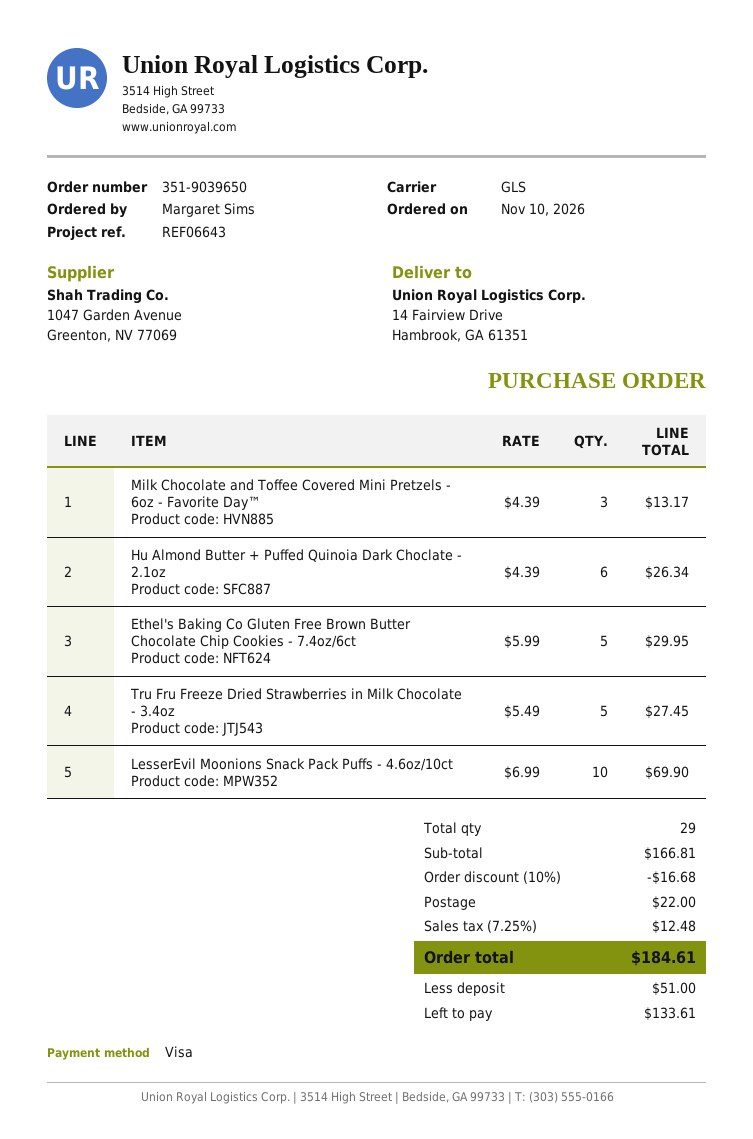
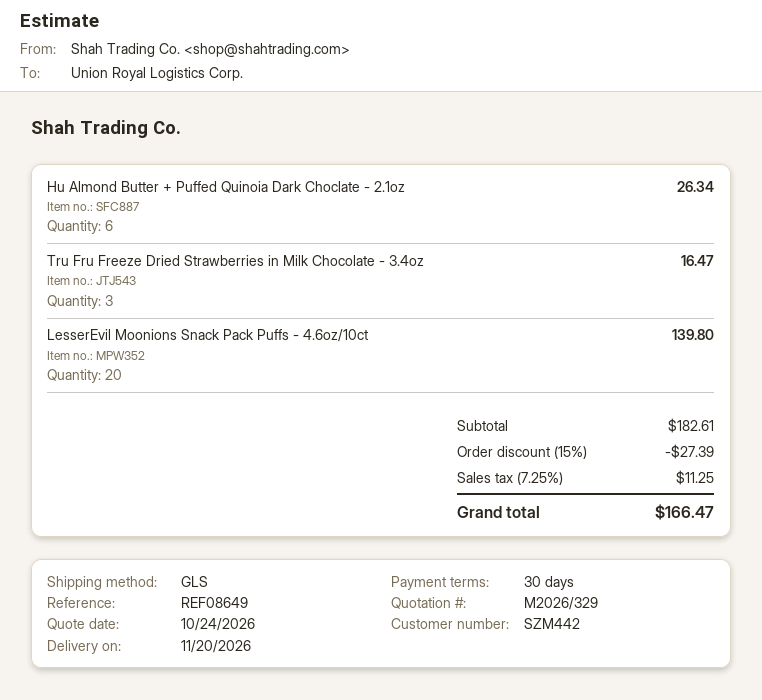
reference: REF06643 -> REF08649
Milk Chocolate and Toffee Covered Mini Pretzels - 6oz - Favorite Day™: 3 for 13.17 -> none
Ethel's Baking Co Gluten Free Brown Butter Chocolate Chip Cookies - 7.4oz/6ct: 5 for 29.95 -> none
Tru Fru Freeze Dried Strawberries in Milk Chocolate - 3.4oz: 5 for 27.45 -> 3 for 16.47
LesserEvil Moonions Snack Pack Puffs - 4.6oz/10ct: 10 for 69.90 -> 20 for 139.80
subtotal: 166.81 -> 182.61
discount: 10% = 16.68 -> 15% = 27.39
shipping: 22.00 -> none
tax: 7.25% = 12.48 -> 7.25% = 11.25
total: 184.61 -> 166.47

